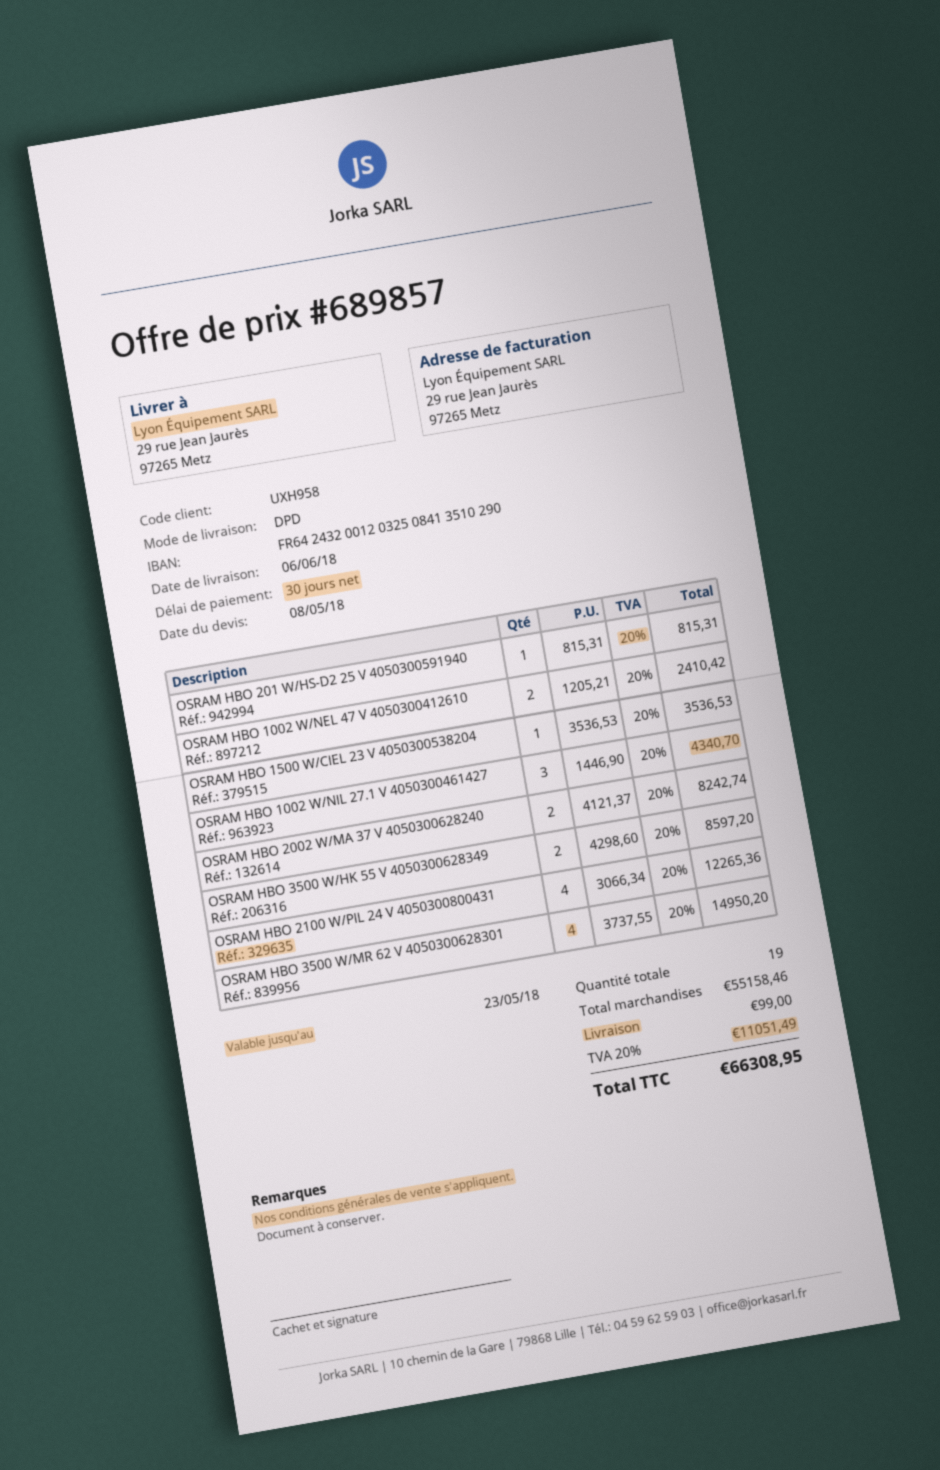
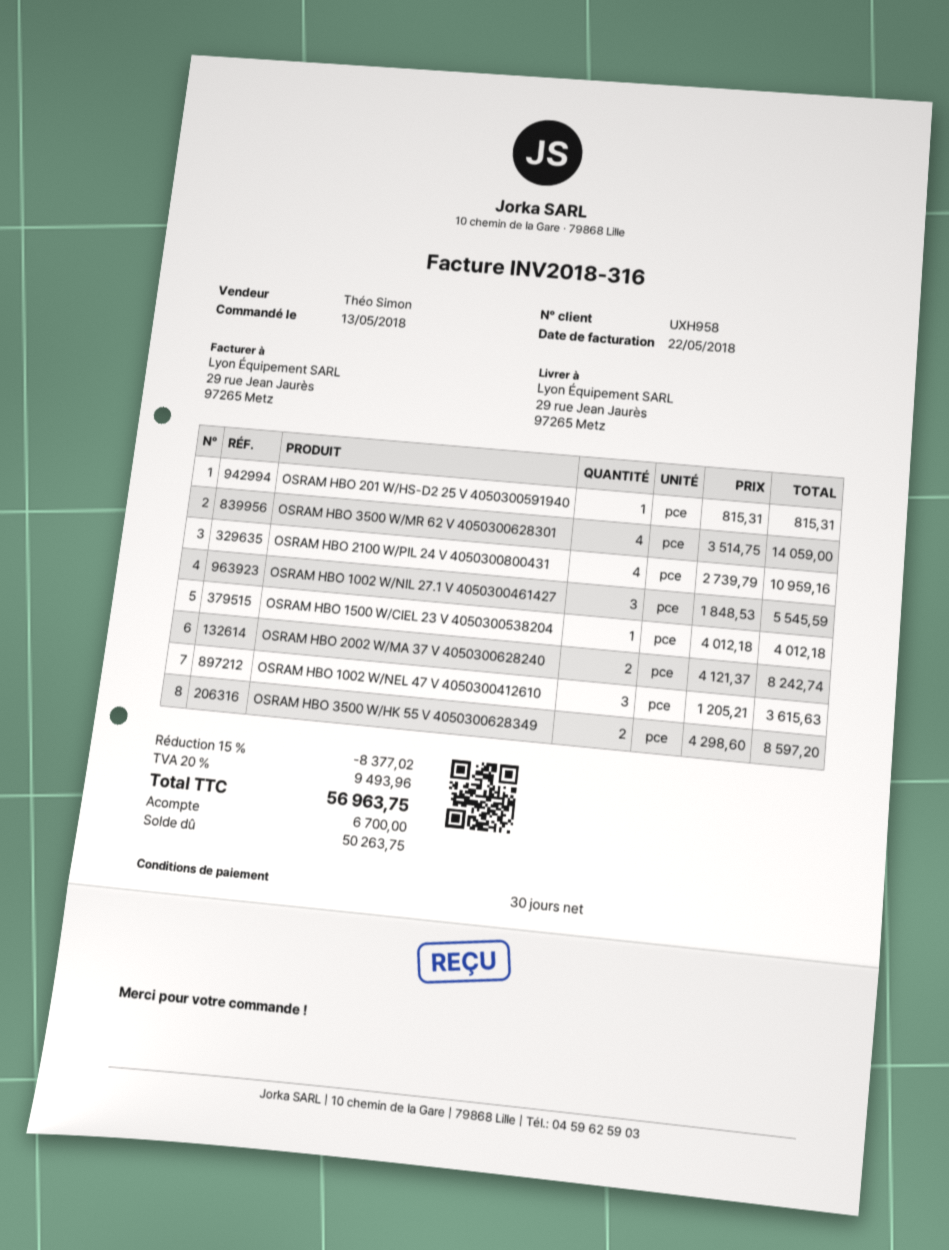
OSRAM HBO 1002 W/NEL 47 V 4050300412610: 2 x 1205.21 = 2410.42 -> 3 x 1205.21 = 3615.63
OSRAM HBO 1500 W/CIEL 23 V 4050300538204: 1 x 3536.53 = 3536.53 -> 1 x 4012.18 = 4012.18
OSRAM HBO 1002 W/NIL 27.1 V 4050300461427: 3 x 1446.90 = 4340.70 -> 3 x 1848.53 = 5545.59
OSRAM HBO 2100 W/PIL 24 V 4050300800431: 4 x 3066.34 = 12265.36 -> 4 x 2739.79 = 10959.16
OSRAM HBO 3500 W/MR 62 V 4050300628301: 4 x 3737.55 = 14950.20 -> 4 x 3514.75 = 14059.00
discount: none -> 15% = 8377.02
shipping: 99.00 -> none
tax: 20% = 11051.49 -> 20% = 9493.96
total: 66308.95 -> 56963.75

